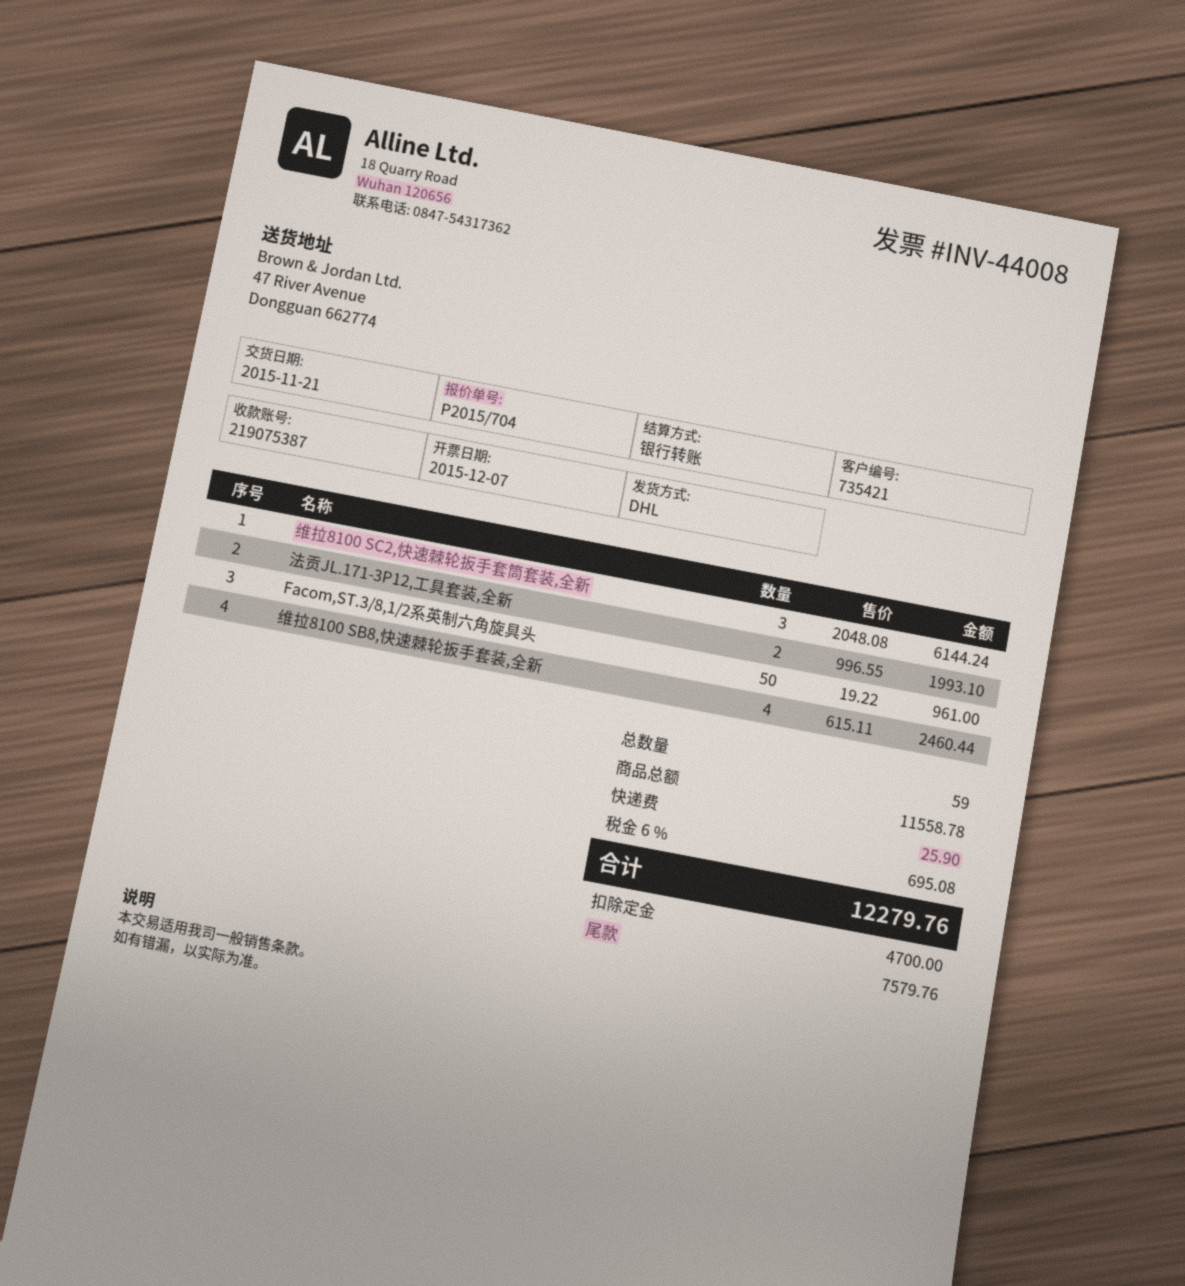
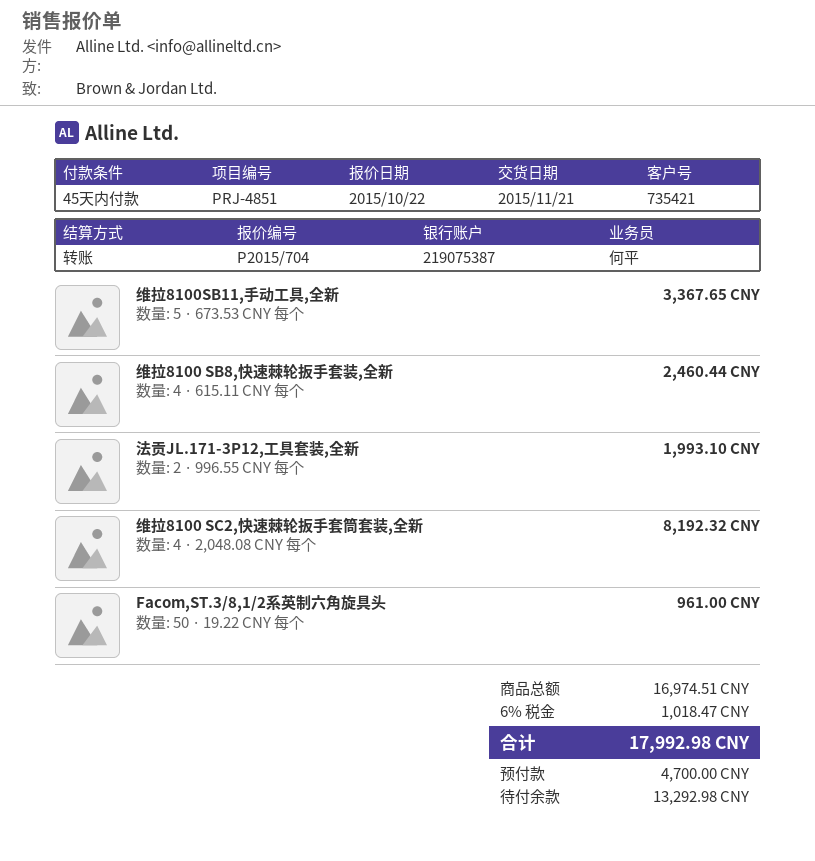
维拉8100 SC2,快速棘轮扳手套筒套装,全新: 3 x 2048.08 = 6144.24 -> 4 x 2048.08 = 8192.32
维拉8100SB11,手动工具,全新: none -> 5 x 673.53 = 3367.65
subtotal: 11558.78 -> 16974.51
shipping: 25.90 -> none
tax: 6% = 695.08 -> 6% = 1018.47
total: 12279.76 -> 17992.98
balance: 7579.76 -> 13292.98

